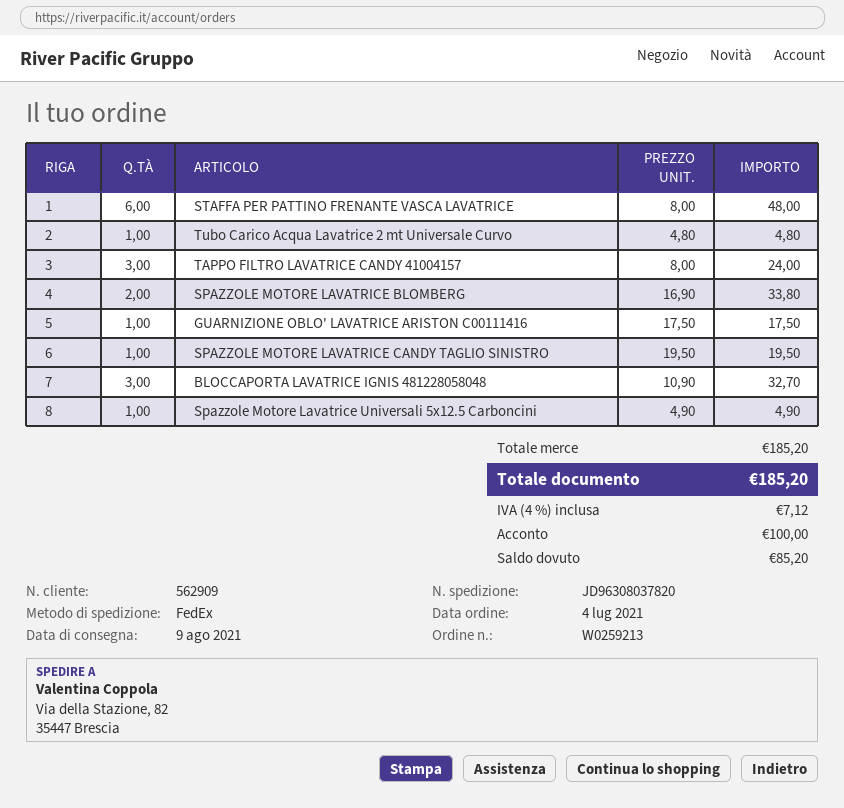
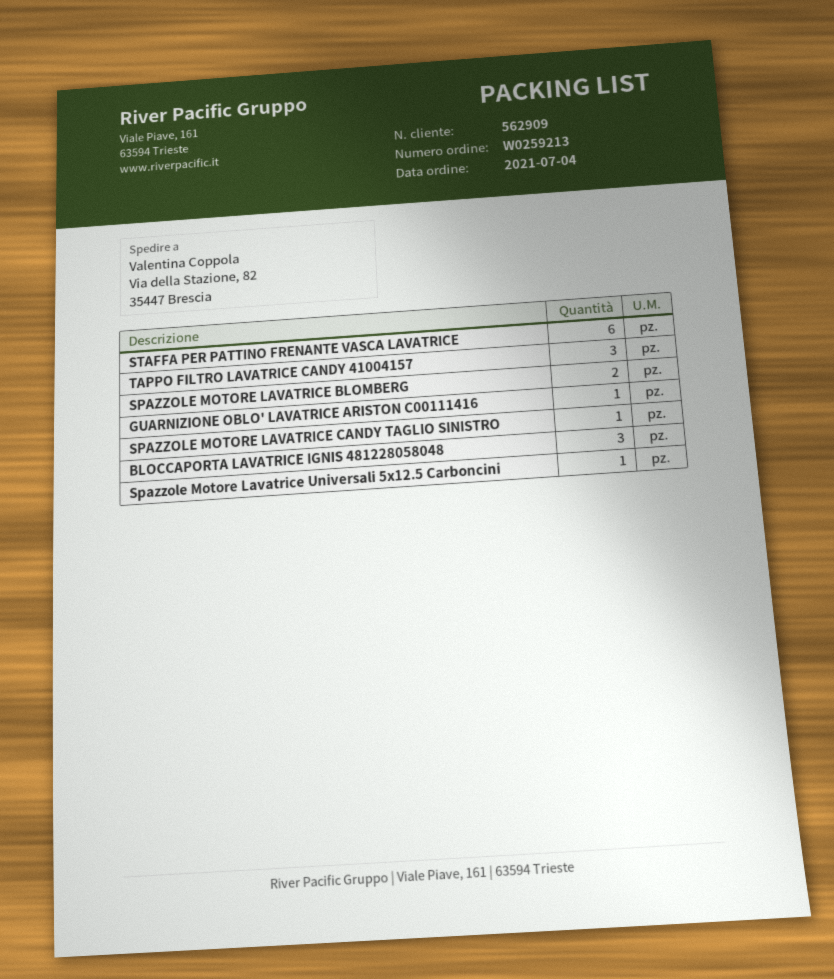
Tubo Carico Acqua Lavatrice 2 mt Universale Curvo: 1 -> none

